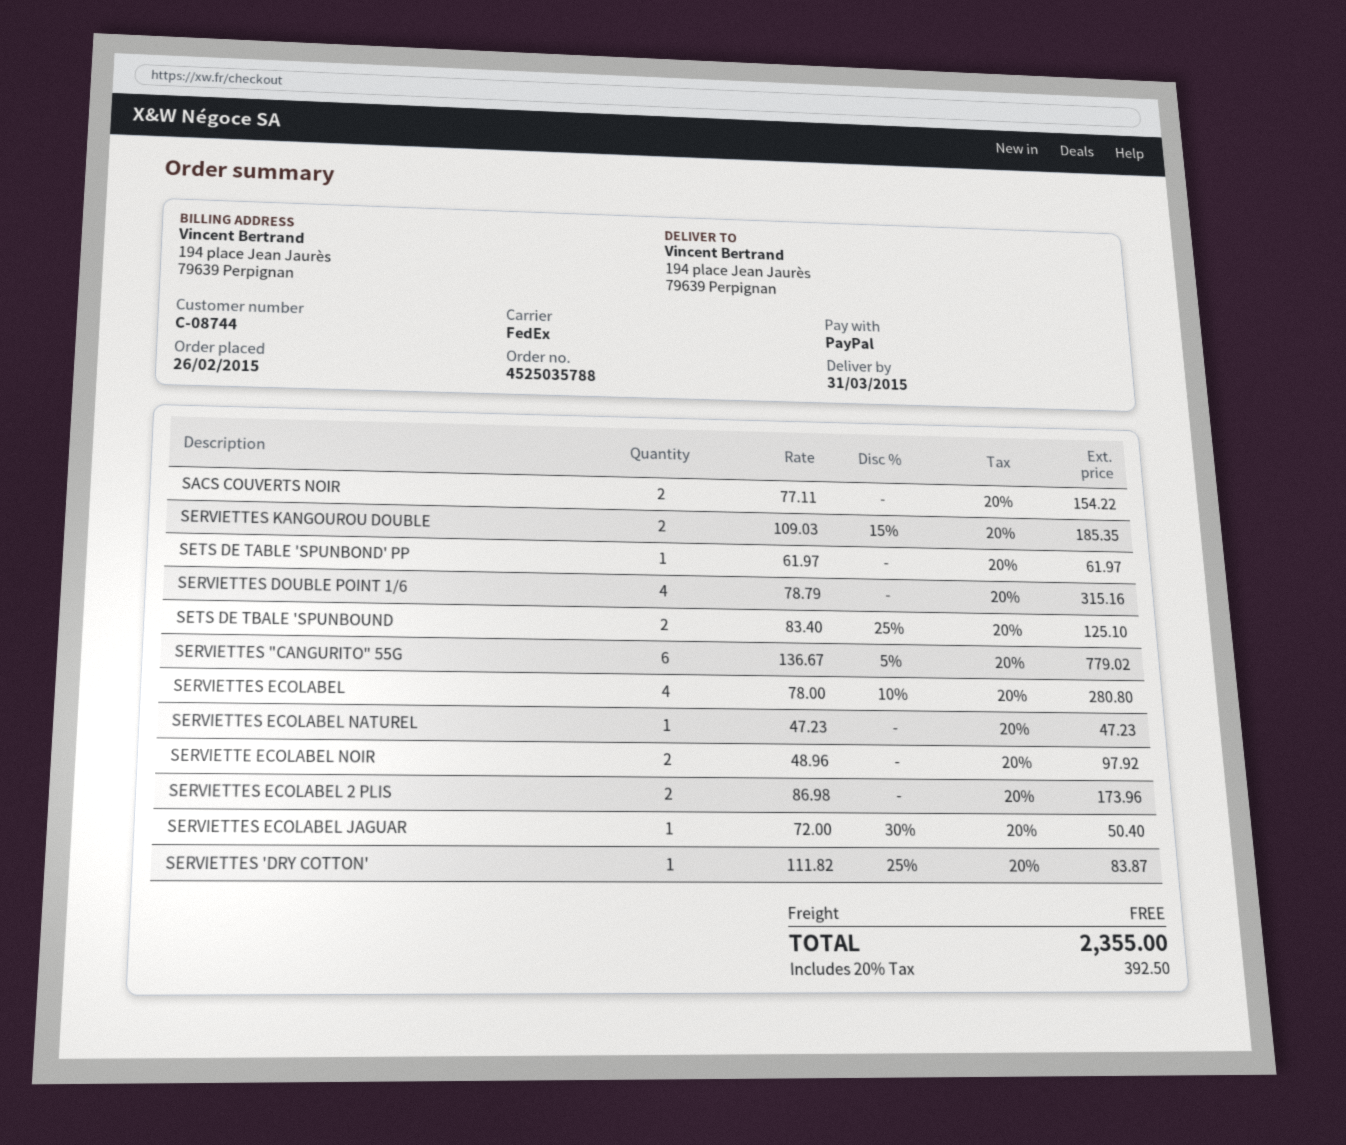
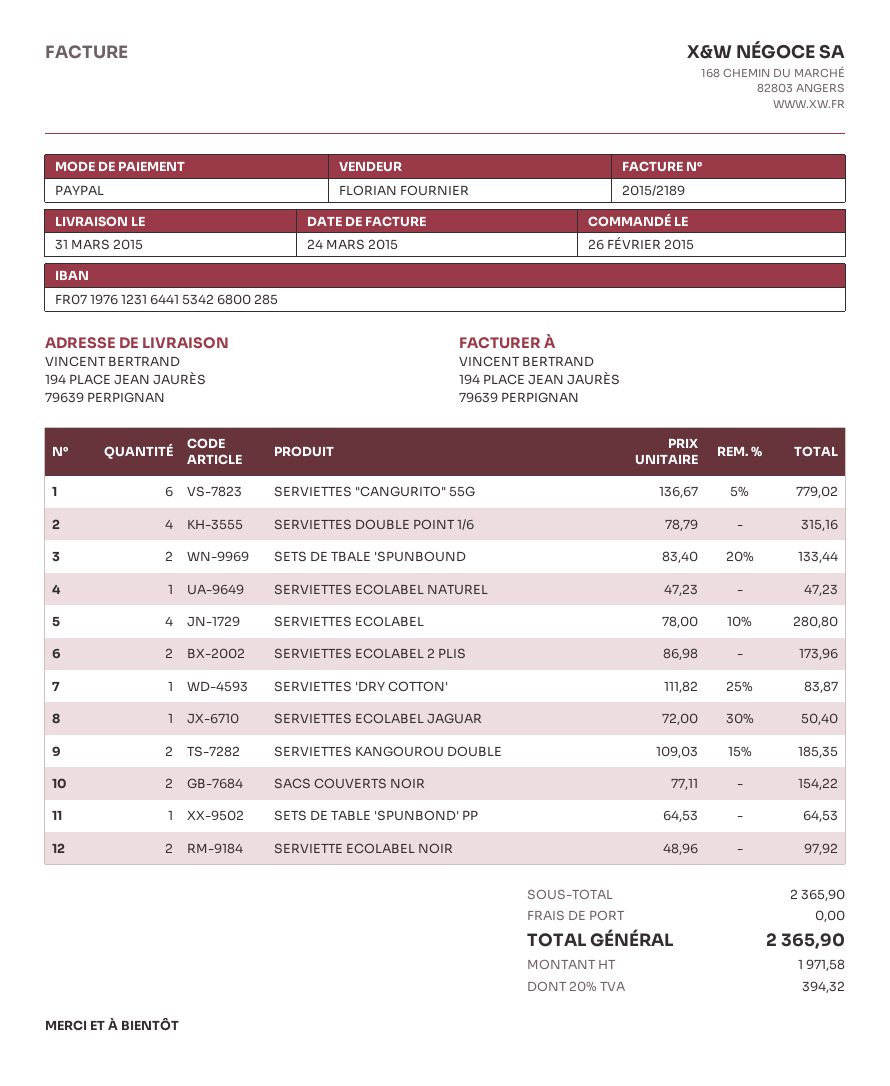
SETS DE TABLE 'SPUNBOND' PP: 1 x 61.97 = 61.97 -> 1 x 64.53 = 64.53
SETS DE TBALE 'SPUNBOUND: 2 x 83.40 - 25% = 125.10 -> 2 x 83.40 - 20% = 133.44
tax: 20% = 392.50 -> 20% = 394.32
total: 2355.00 -> 2365.90

